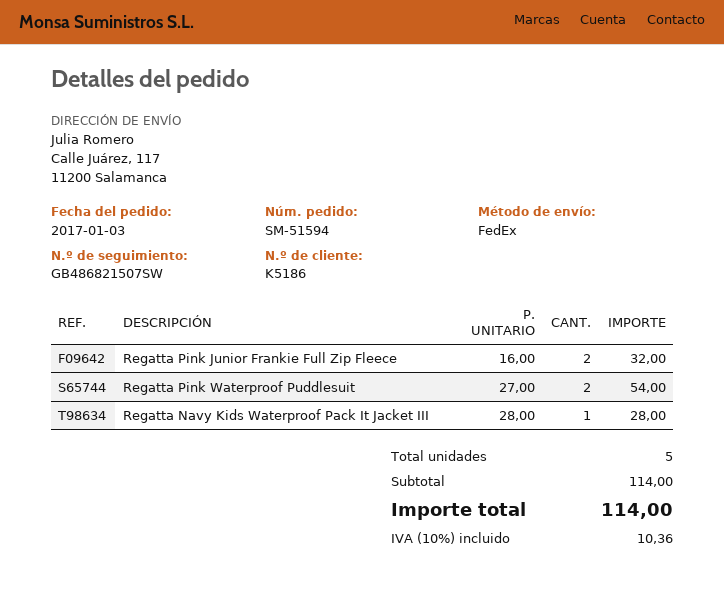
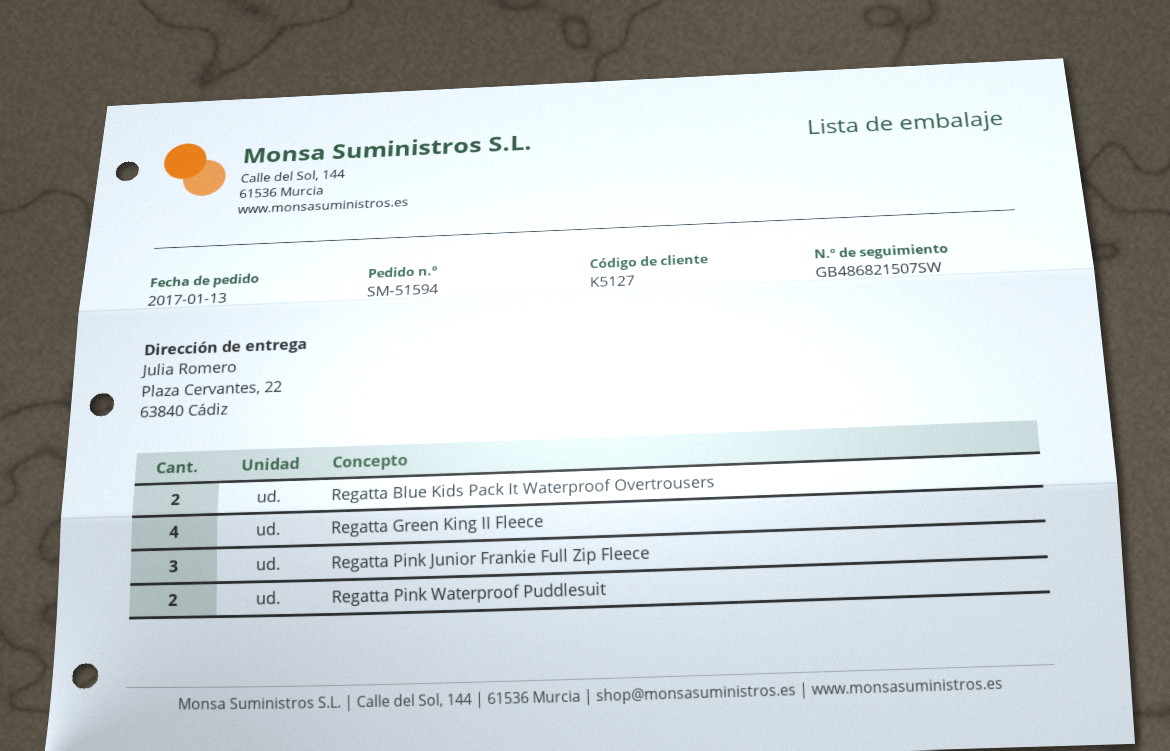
order date: 2017-01-03 -> 2017-01-13
customer number: K5186 -> K5127
ship to: Calle Juárez, 117, 11200 Salamanca -> Plaza Cervantes, 22, 63840 Cádiz
Regatta Pink Junior Frankie Full Zip Fleece: 2 -> 3
Regatta Navy Kids Waterproof Pack It Jacket III: 1 -> none
Regatta Blue Kids Pack It Waterproof Overtrousers: none -> 2
Regatta Green King II Fleece: none -> 4

